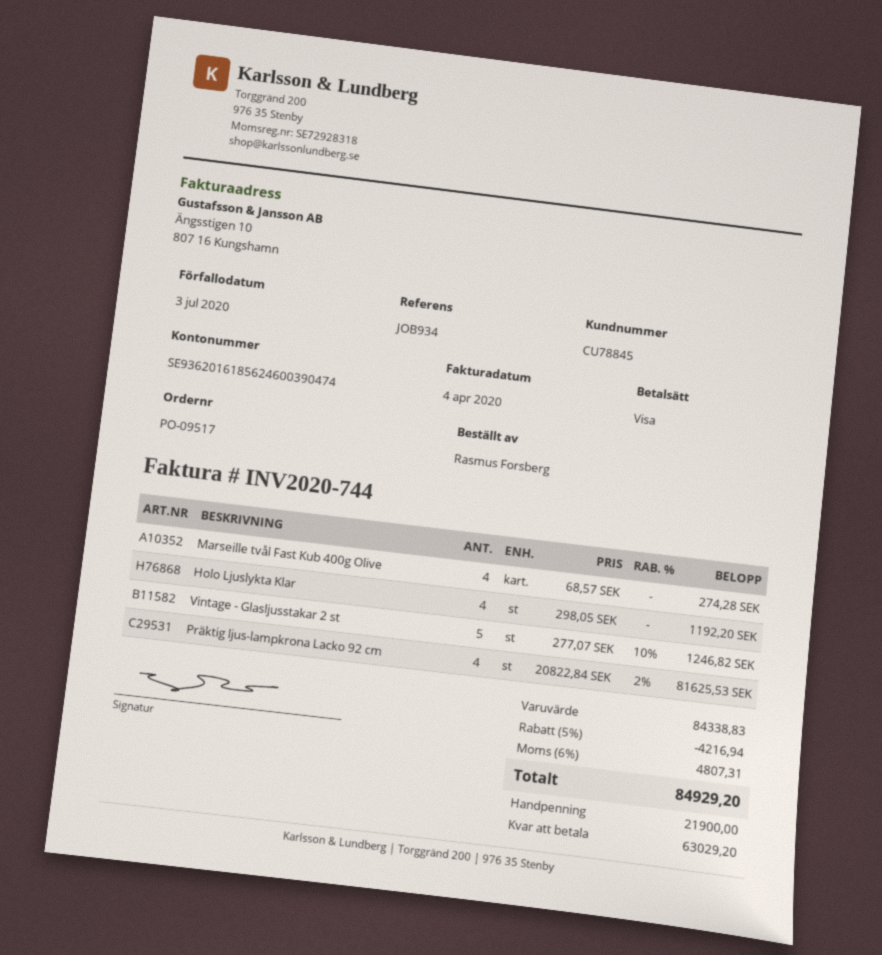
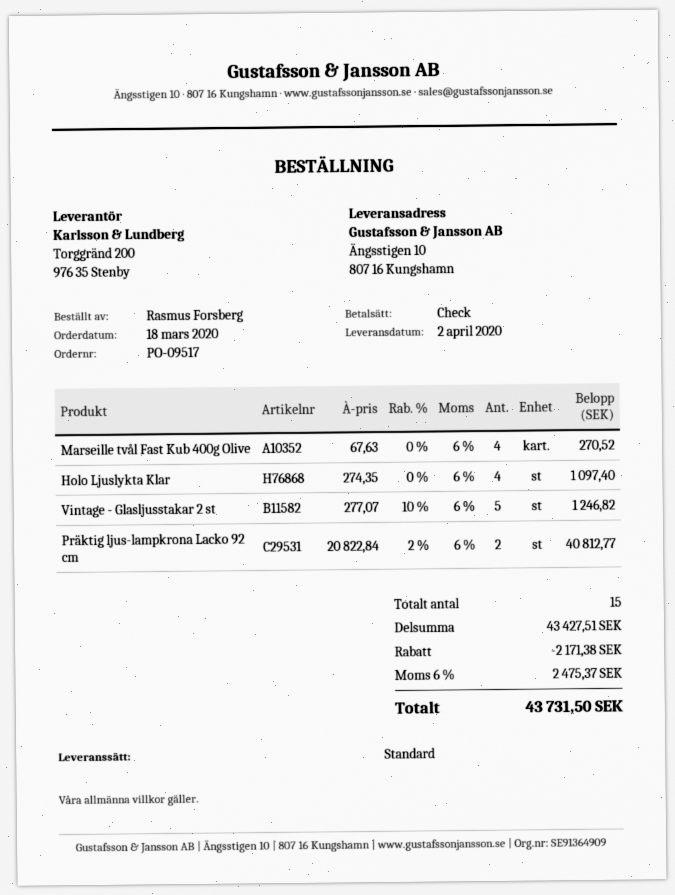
payment method: Visa -> cheque
Marseille tvål Fast Kub 400g Olive: 4 x 68.57 = 274.28 -> 4 x 67.63 = 270.52
Holo Ljuslykta Klar: 4 x 298.05 = 1192.20 -> 4 x 274.35 = 1097.40
Präktig ljus-lampkrona Lacko 92 cm: 4 x 20822.84 - 2% = 81625.53 -> 2 x 20822.84 - 2% = 40812.77
subtotal: 84338.83 -> 43427.51
discount: 4216.94 -> 2171.38
tax: 6% = 4807.31 -> 6% = 2475.37
total: 84929.20 -> 43731.50

